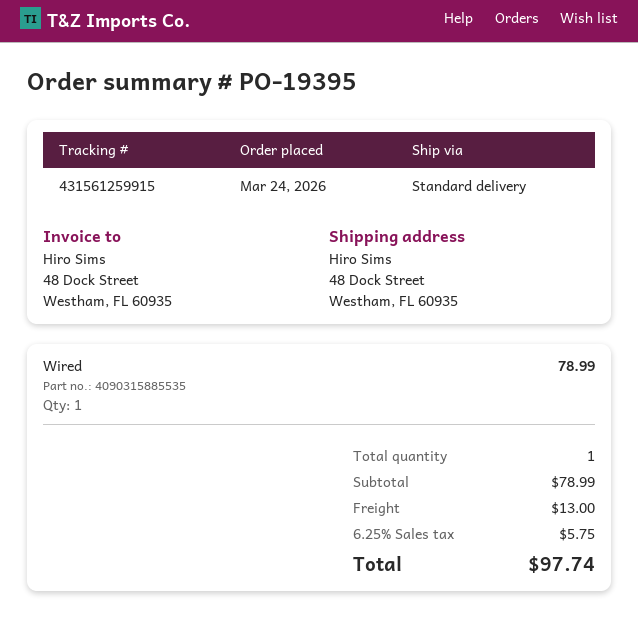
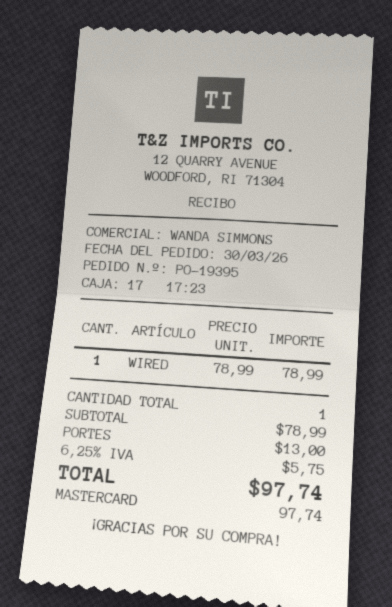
order date: 2026-03-24 -> 2026-03-30

